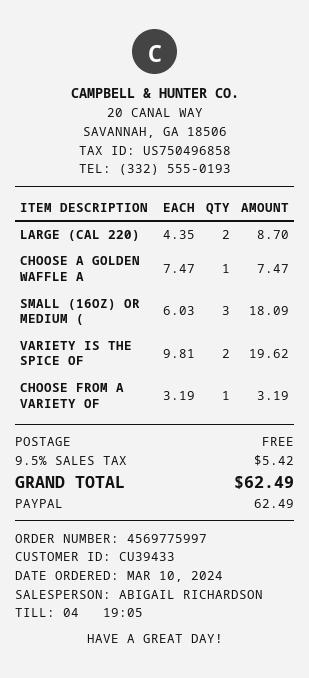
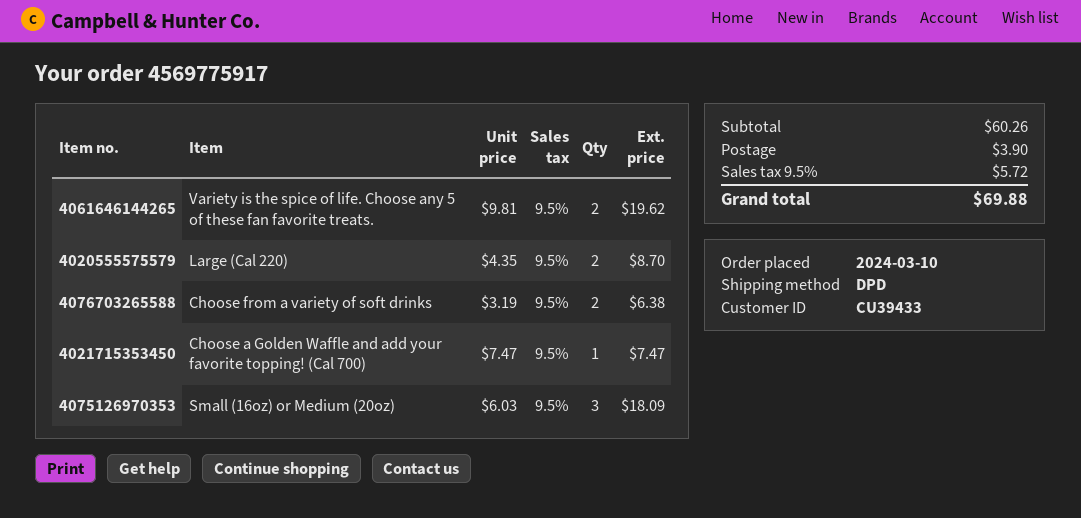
order number: 4569775997 -> 4569775917
CHOOSE FROM A VARIETY OF: 1 x 3.19 = 3.19 -> 2 x 3.19 = 6.38
shipping: 0.00 -> 3.90
tax: 9.5% = 5.42 -> 9.5% = 5.72
total: 62.49 -> 69.88

